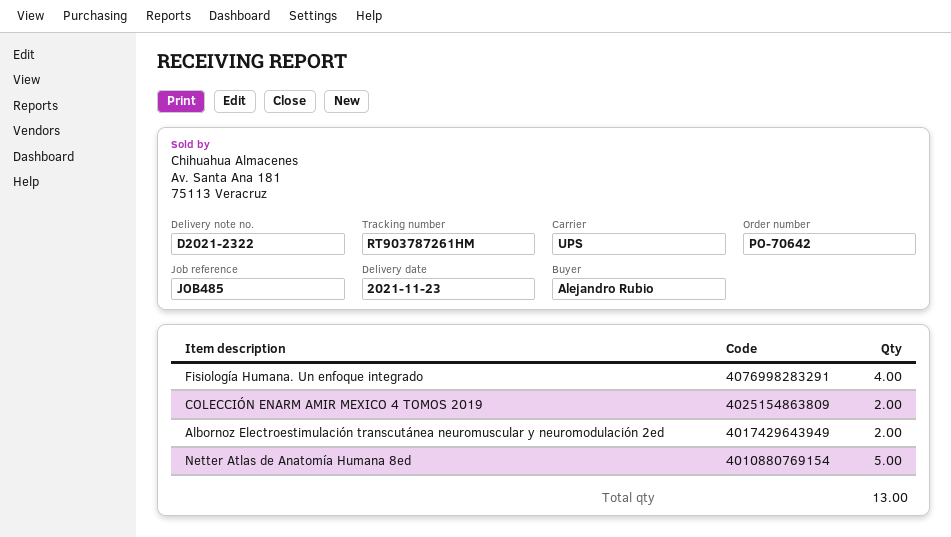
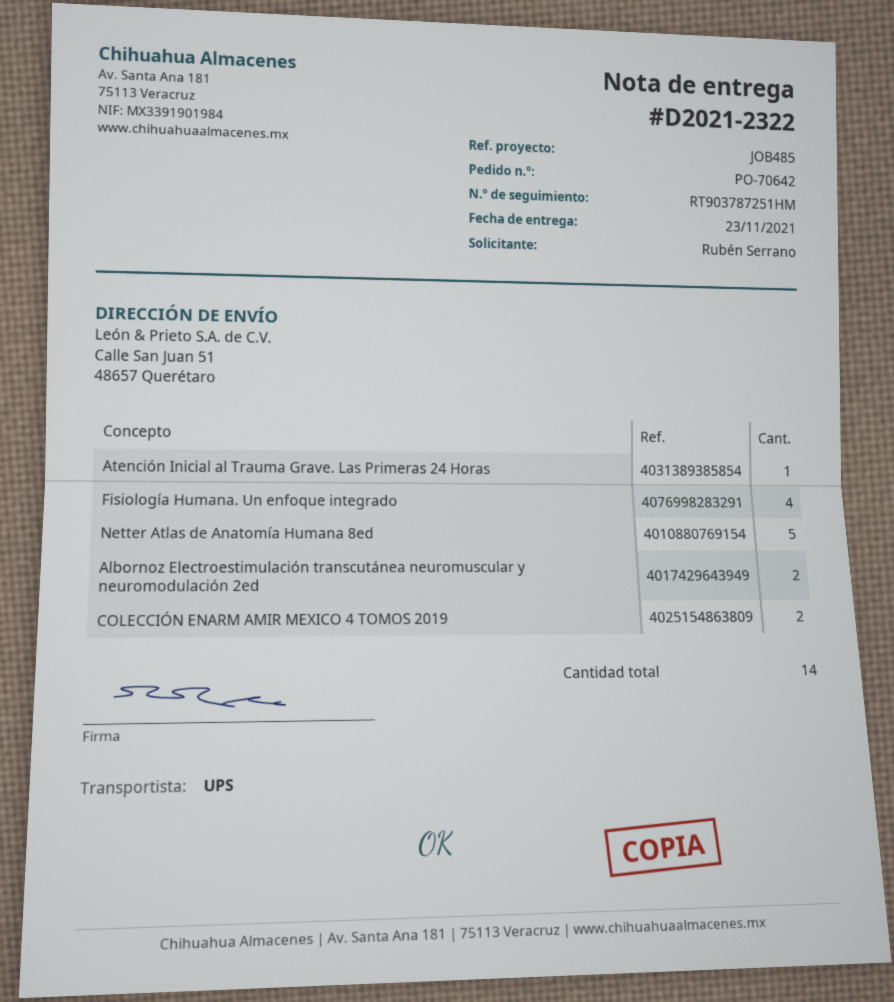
ordered by: Alejandro Rubio -> Rubén Serrano
tracking number: RT903787261HM -> RT903787251HM
Atención Inicial al Trauma Grave. Las Primeras 24 Horas: none -> 1
total quantity: 13 -> 14

